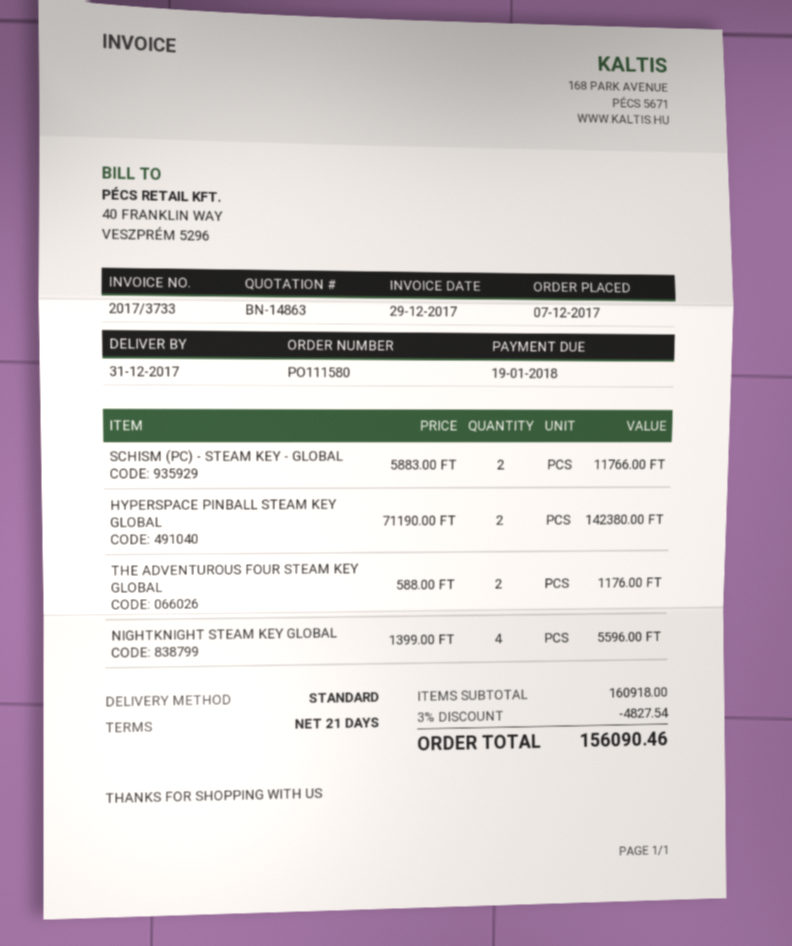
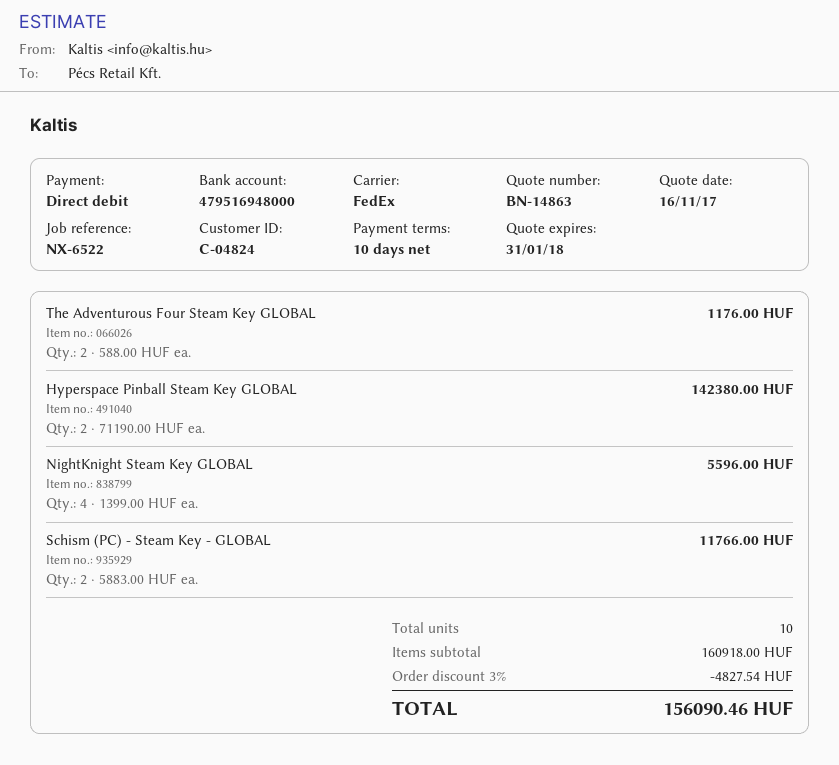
payment terms: 21 days -> 10 days
shipping method: standard -> FedEx

